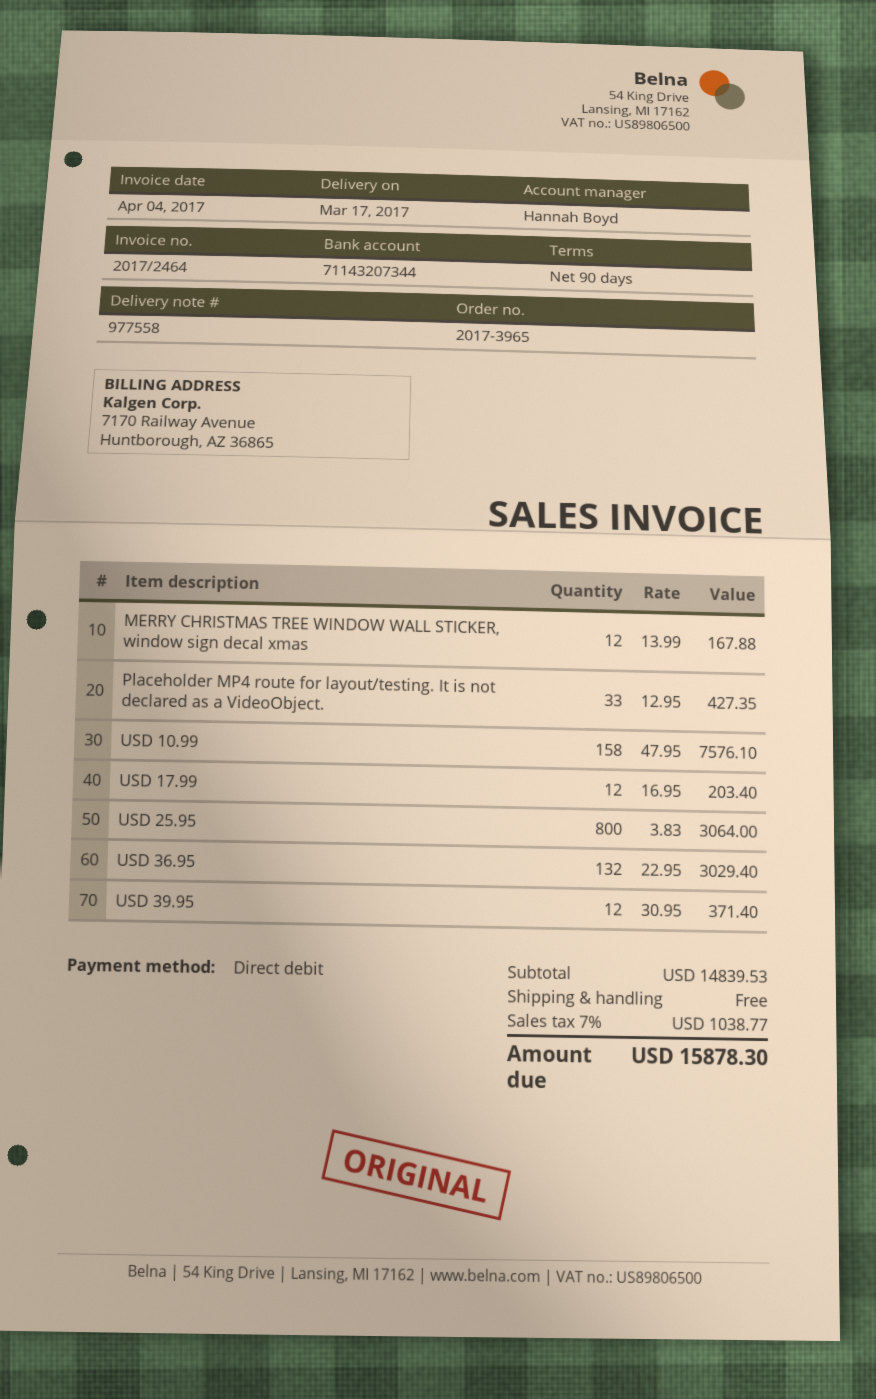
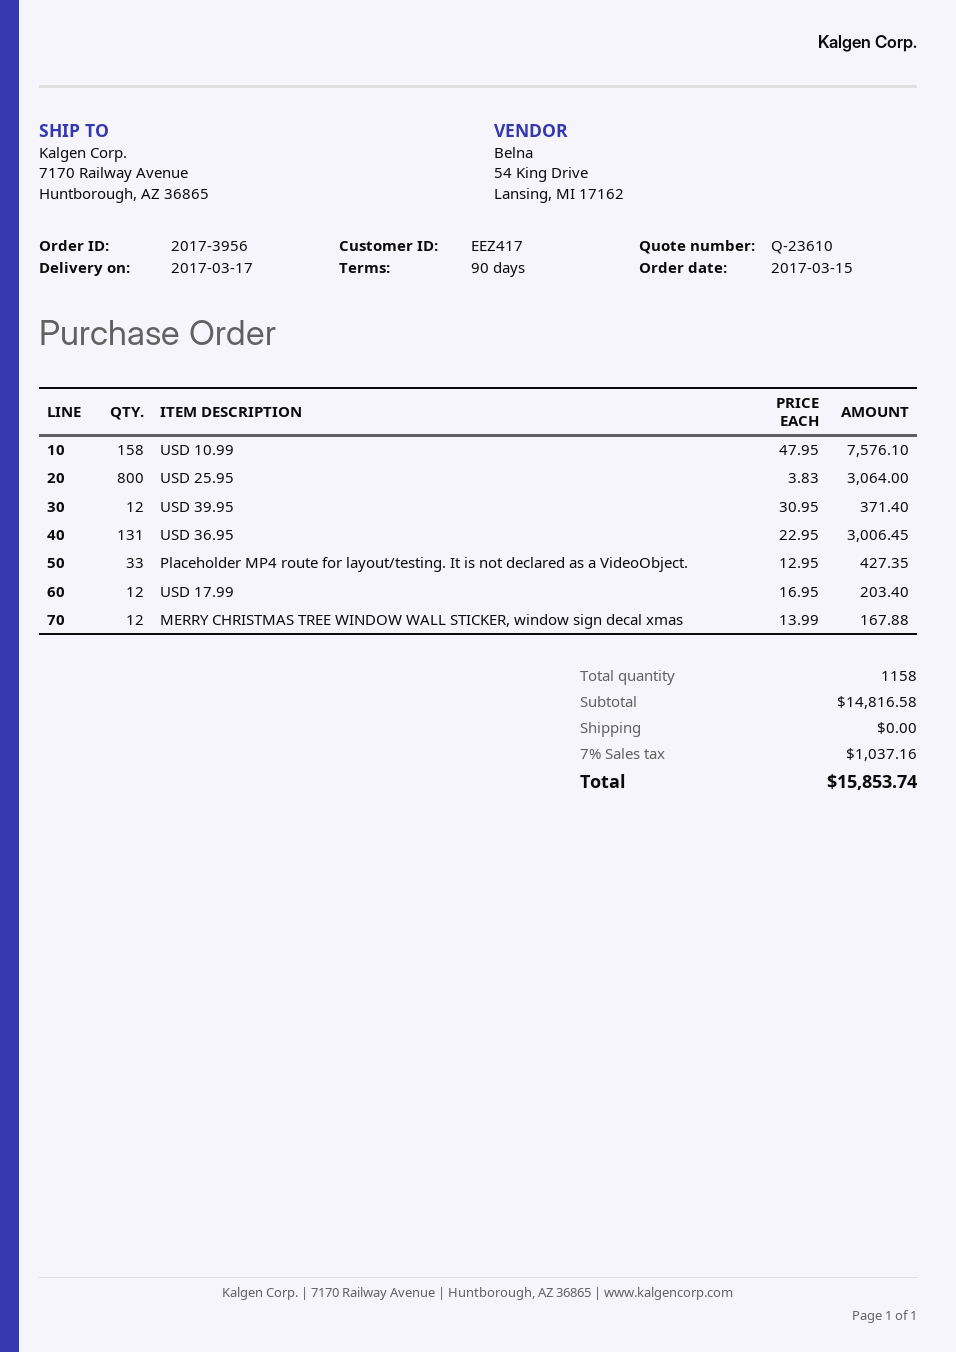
order number: 2017-3965 -> 2017-3956
USD 36.95: 132 x 22.95 = 3029.40 -> 131 x 22.95 = 3006.45
subtotal: 14839.53 -> 14816.58
tax: 7% = 1038.77 -> 7% = 1037.16
total: 15878.30 -> 15853.74

